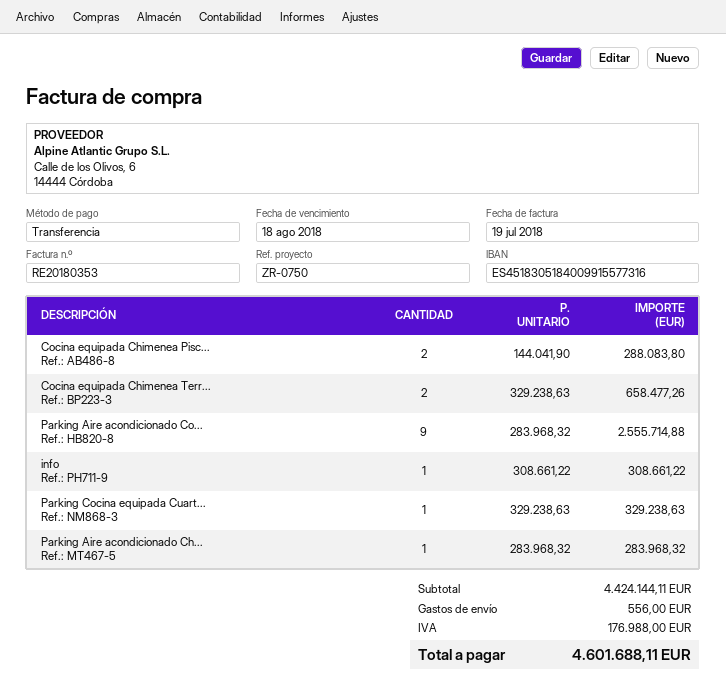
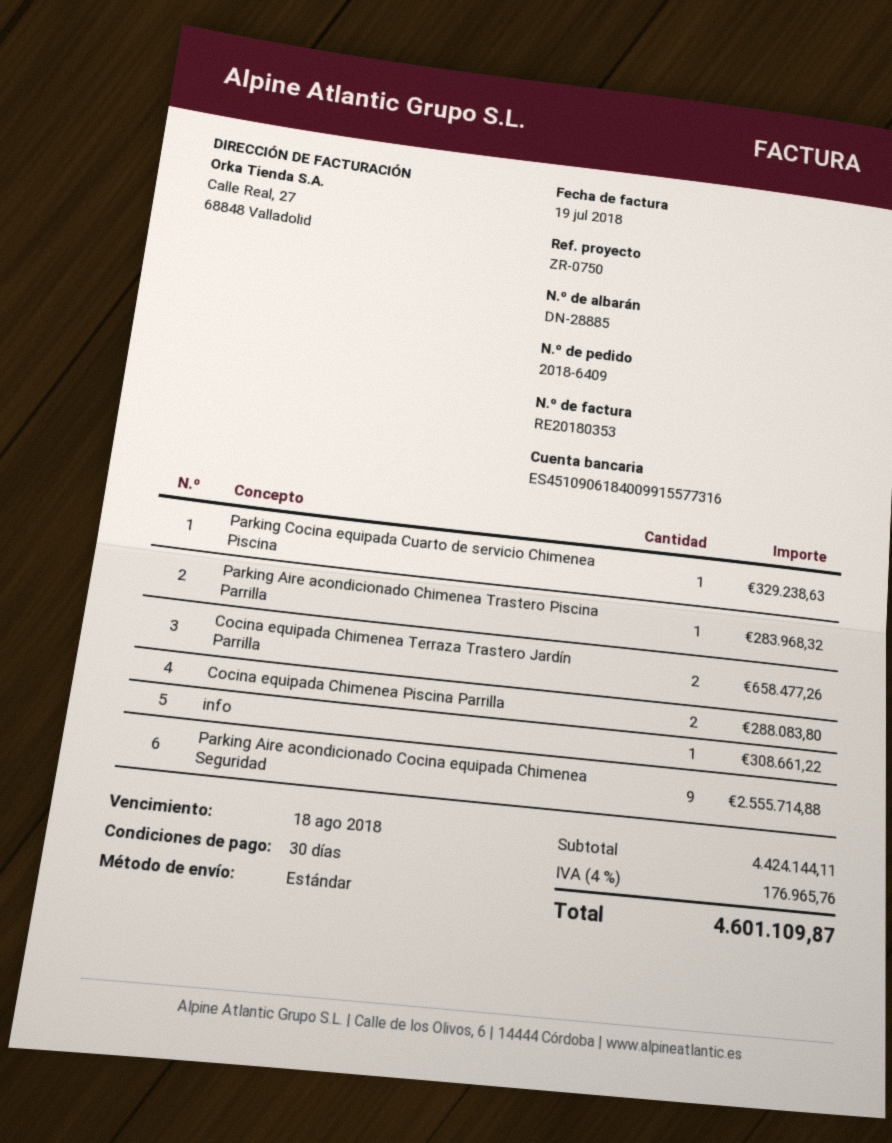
bank account: ES4518305184009915577316 -> ES4510906184009915577316
shipping: 556.00 -> none
tax: 176988.00 -> 176965.76
total: 4601688.11 -> 4601109.87

